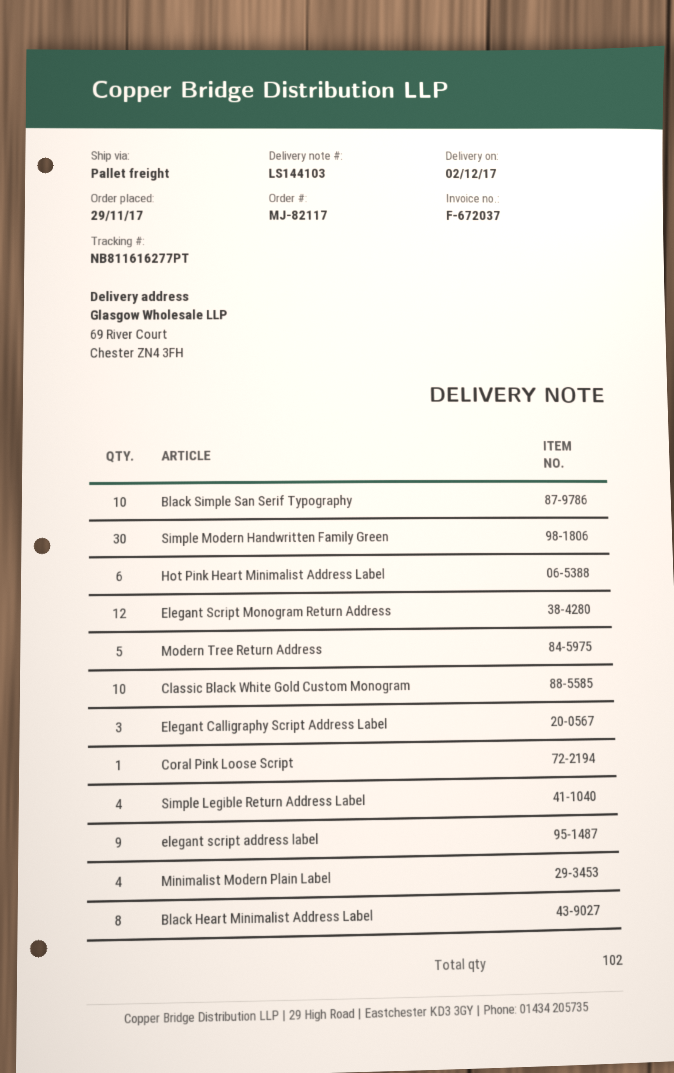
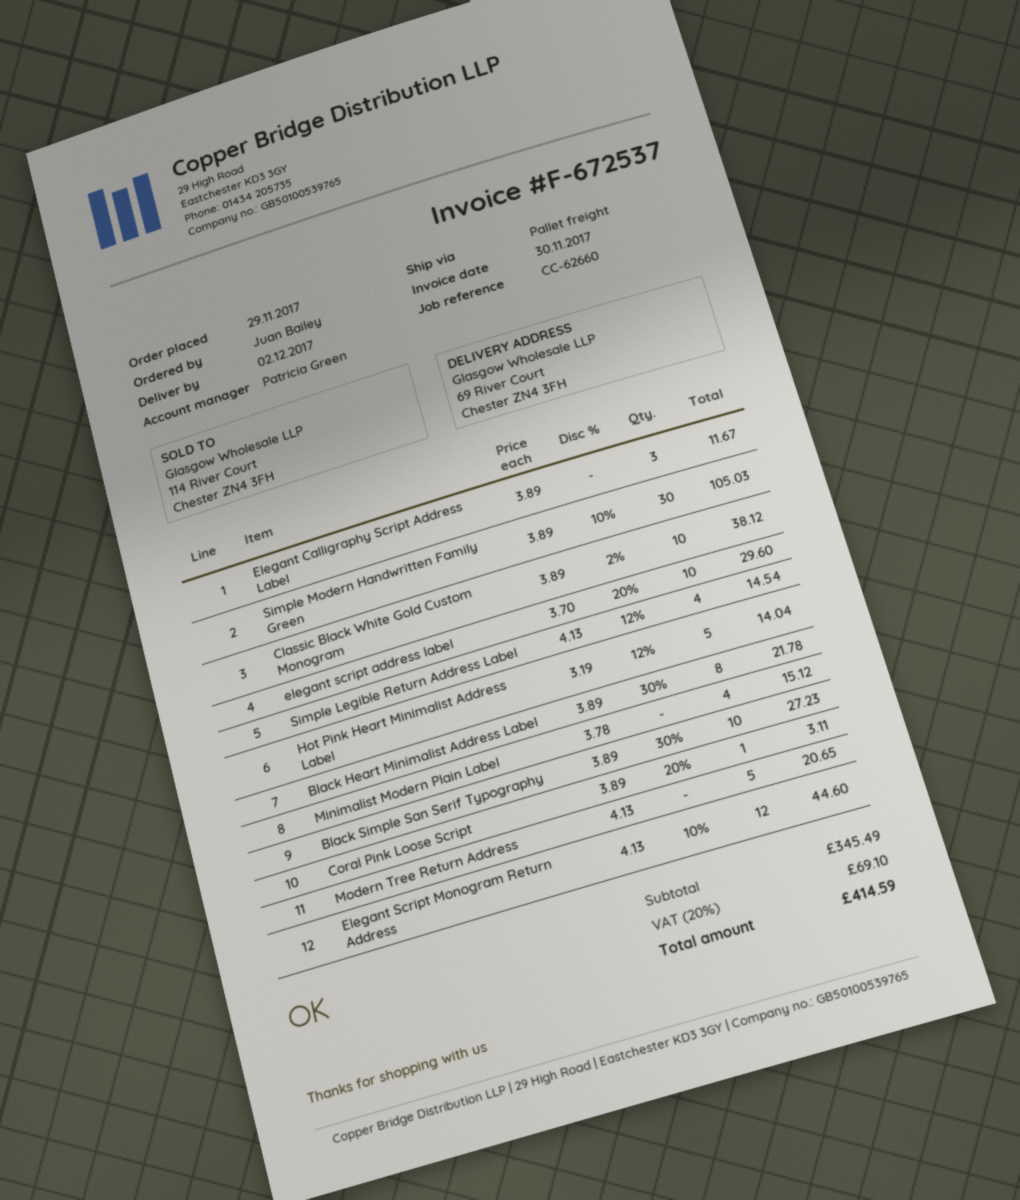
invoice number: F-672037 -> F-672537
Hot Pink Heart Minimalist Address Label: 6 -> 5
elegant script address label: 9 -> 10

